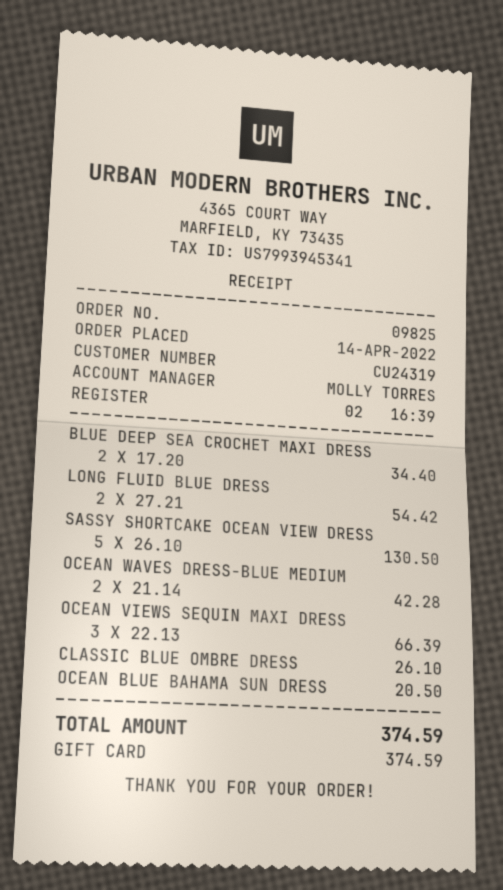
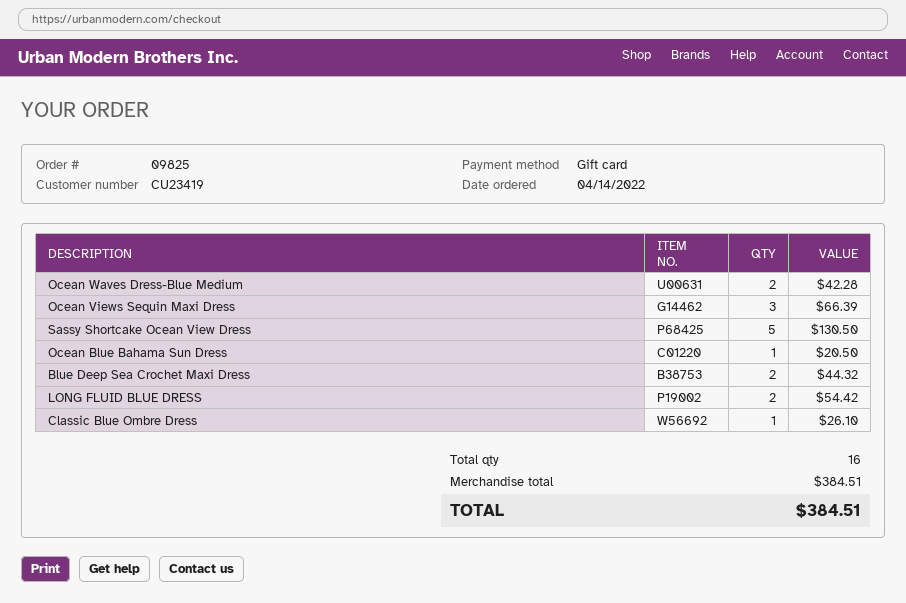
customer number: CU24319 -> CU23419
BLUE DEEP SEA CROCHET MAXI DRESS: 2 for 34.40 -> 2 for 44.32
total: 374.59 -> 384.51

